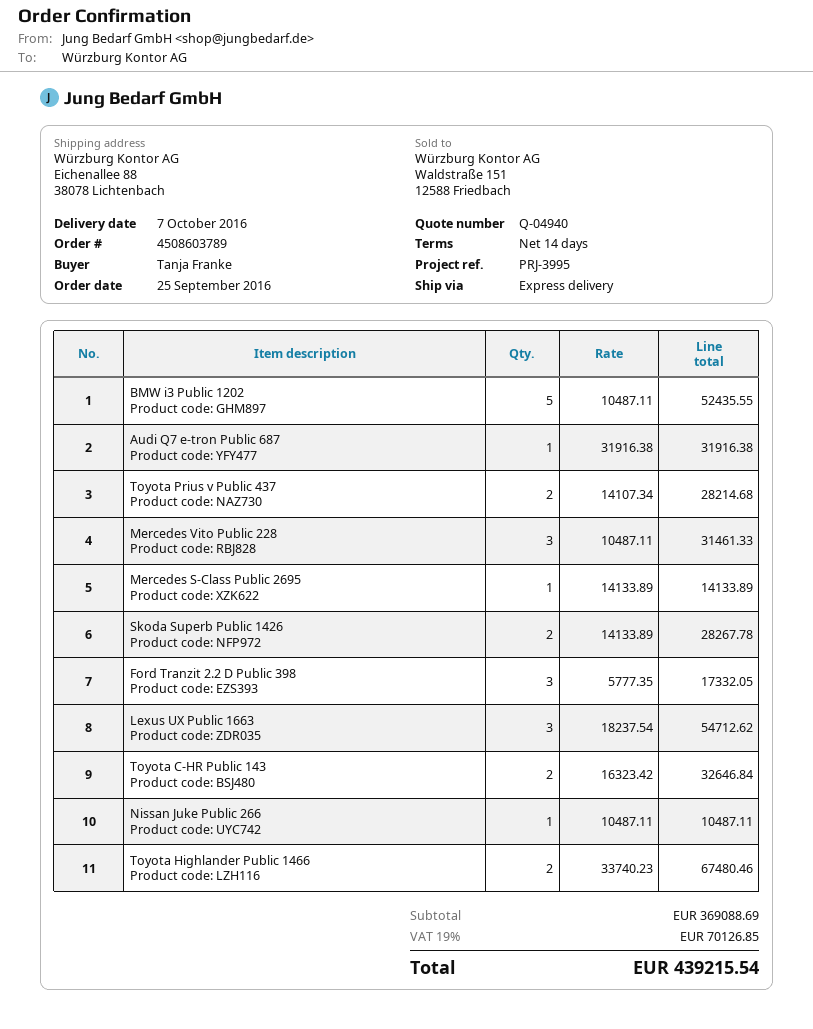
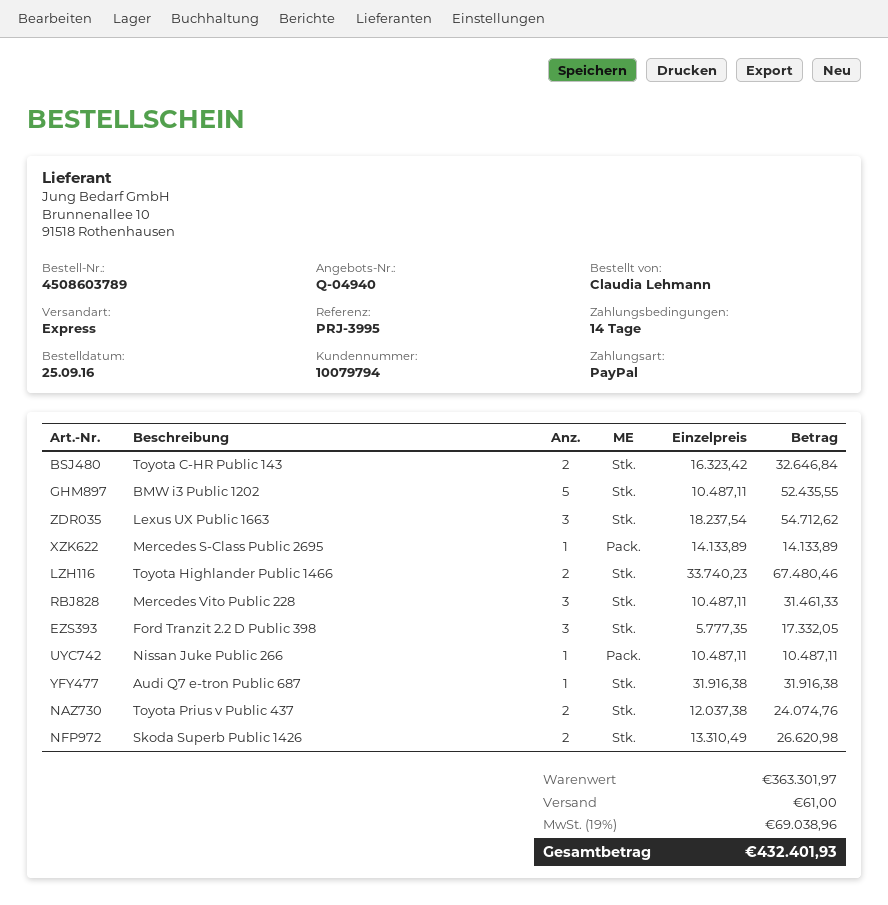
ordered by: Tanja Franke -> Claudia Lehmann
Toyota Prius v Public 437: 2 x 14107.34 = 28214.68 -> 2 x 12037.38 = 24074.76
Skoda Superb Public 1426: 2 x 14133.89 = 28267.78 -> 2 x 13310.49 = 26620.98
subtotal: 369088.69 -> 363301.97
shipping: none -> 61.00
tax: 19% = 70126.85 -> 19% = 69038.96
total: 439215.54 -> 432401.93

